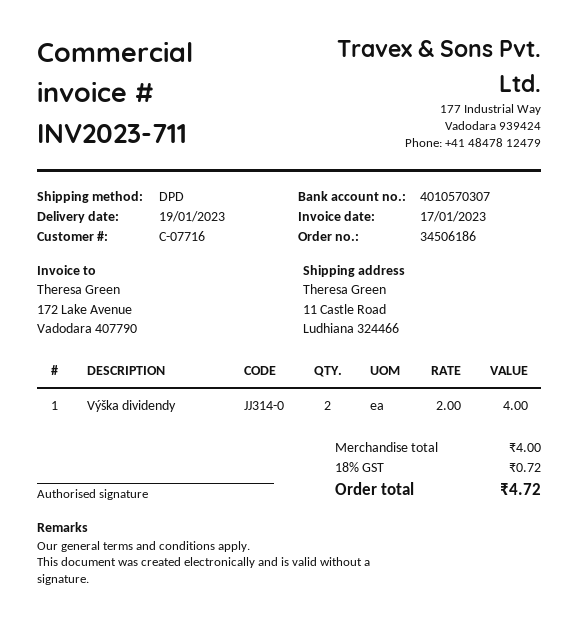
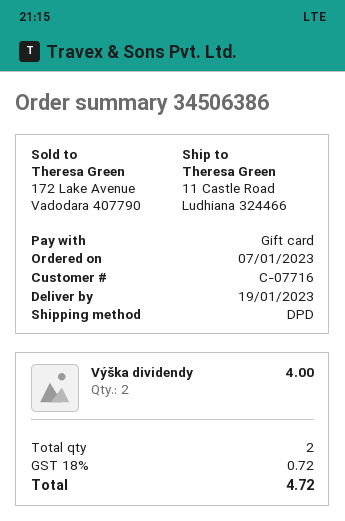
order number: 34506186 -> 34506386

